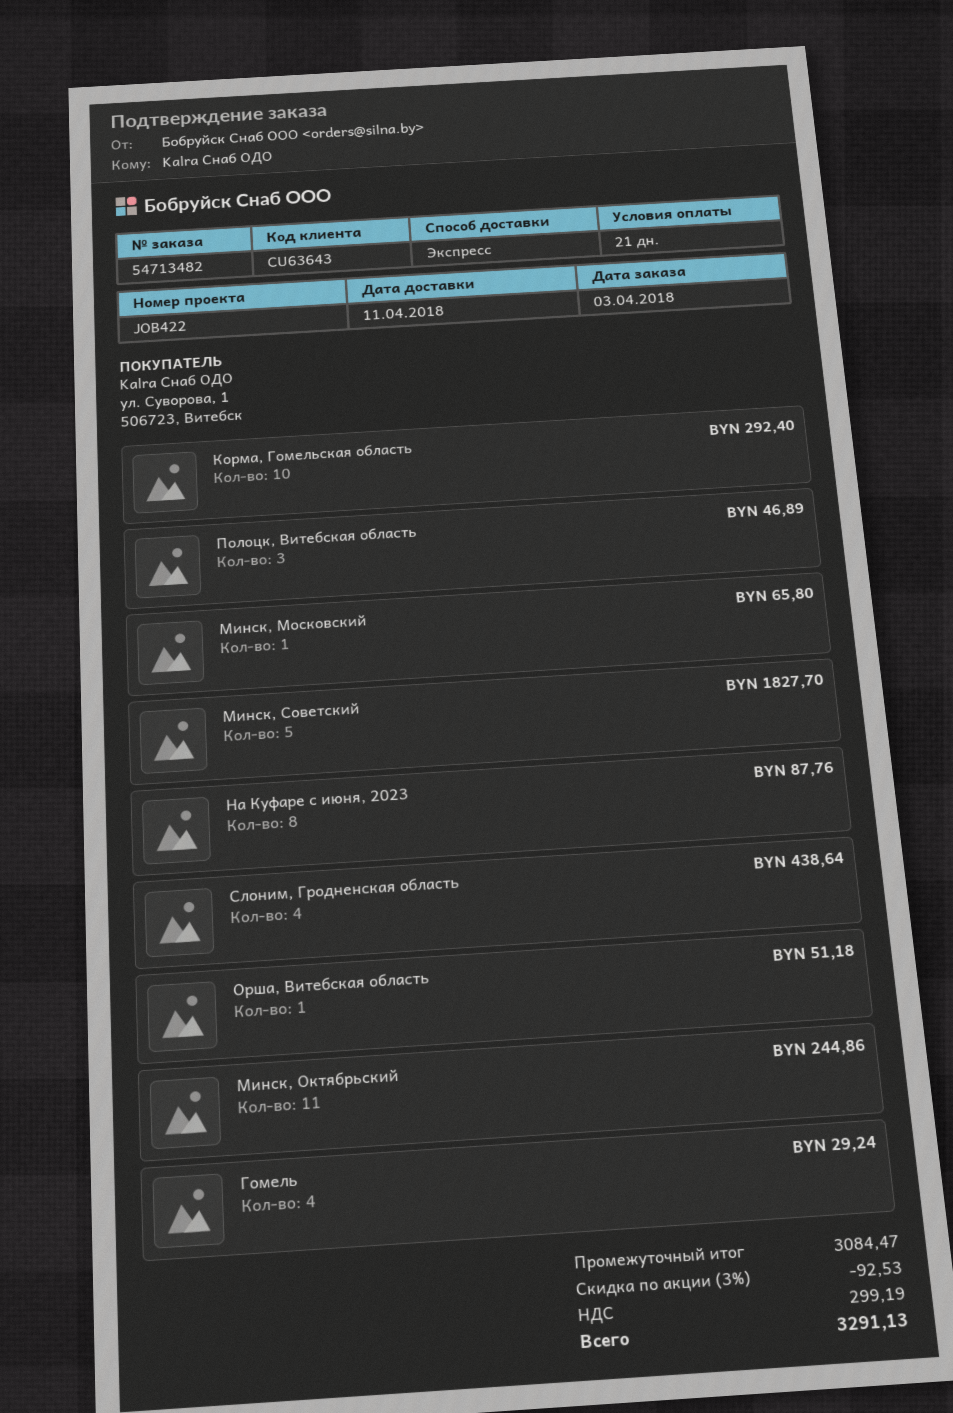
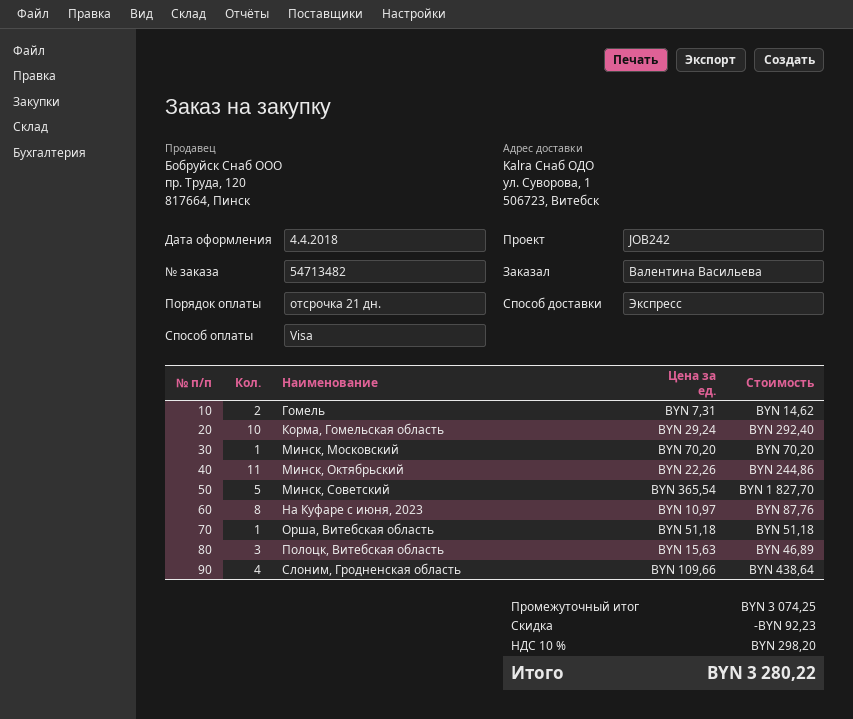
order date: 2018-04-03 -> 2018-04-04
reference: JOB422 -> JOB242
Минск, Московский: 1 for 65.80 -> 1 for 70.20
Гомель: 4 for 29.24 -> 2 for 14.62
subtotal: 3084.47 -> 3074.25
discount: 92.53 -> 92.23
tax: 299.19 -> 298.20
total: 3291.13 -> 3280.22

